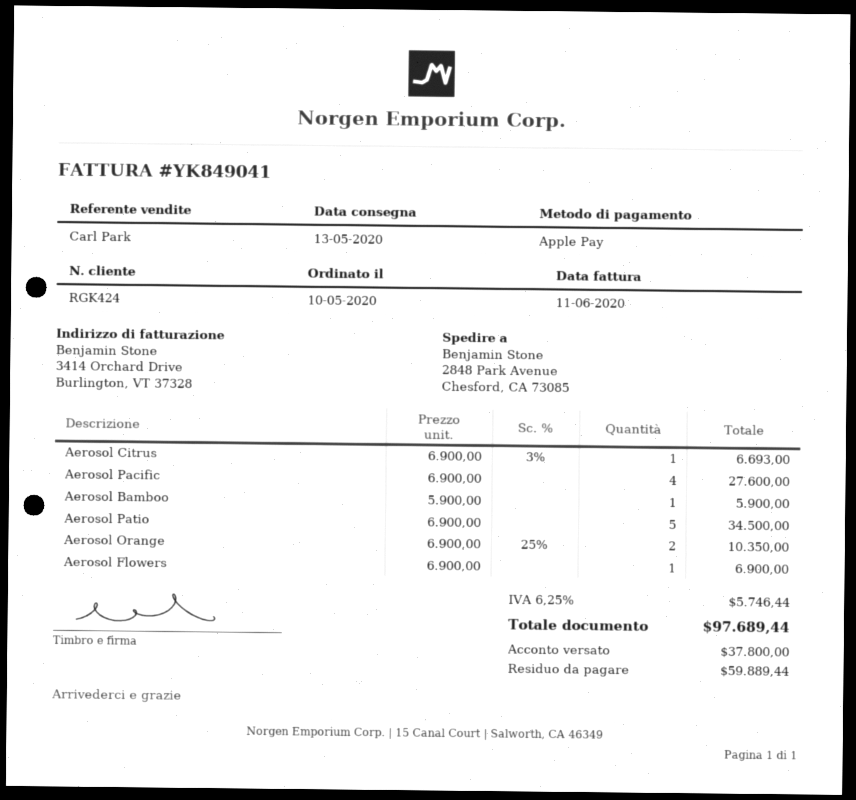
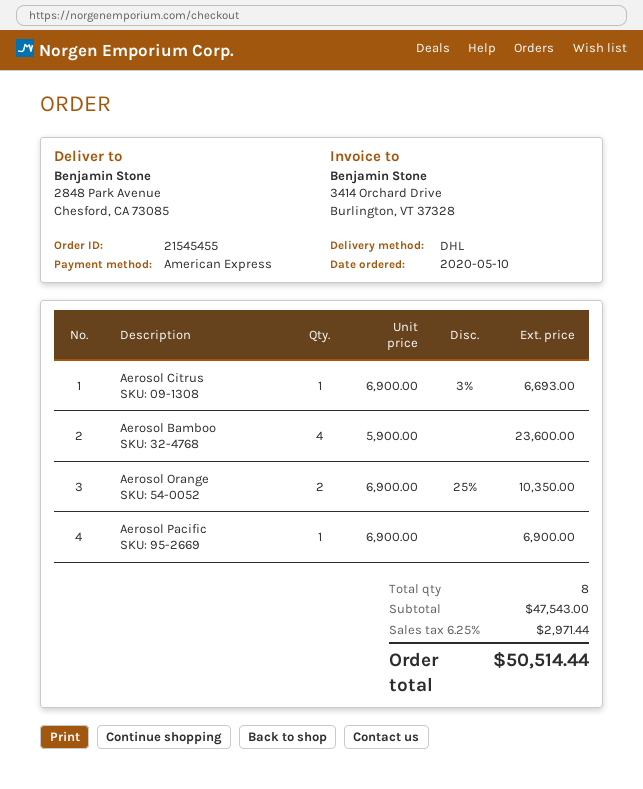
payment method: Apple Pay -> American Express
Aerosol Pacific: 4 x 6900.00 = 27600.00 -> 1 x 6900.00 = 6900.00
Aerosol Bamboo: 1 x 5900.00 = 5900.00 -> 4 x 5900.00 = 23600.00
Aerosol Patio: 5 x 6900.00 = 34500.00 -> none
Aerosol Flowers: 1 x 6900.00 = 6900.00 -> none
tax: 6.25% = 5746.44 -> 6.25% = 2971.44
total: 97689.44 -> 50514.44

